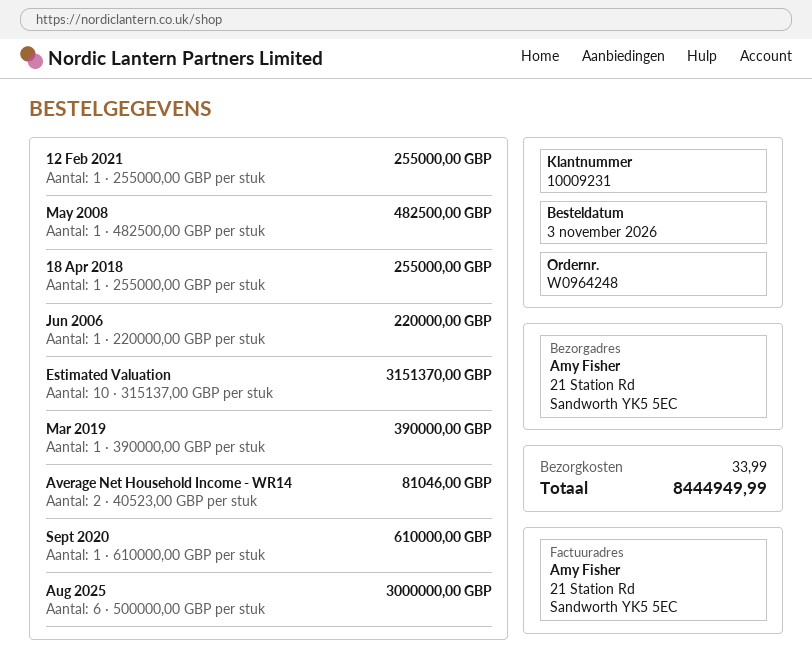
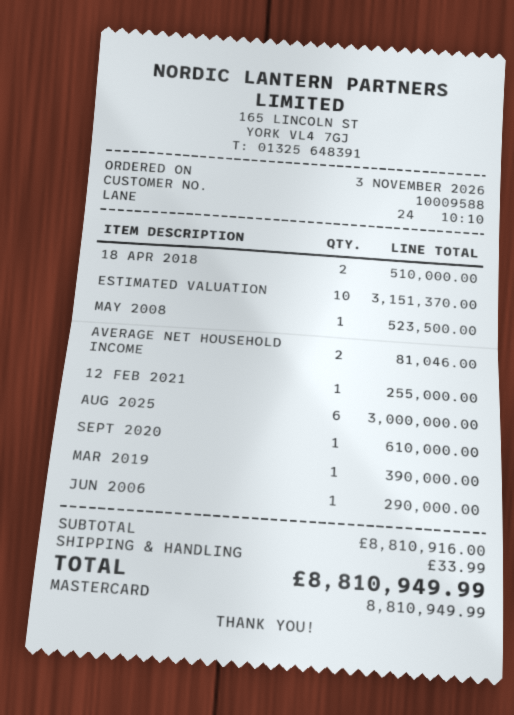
customer number: 10009231 -> 10009588
May 2008: 1 for 482500.00 -> 1 for 523500.00
18 Apr 2018: 1 for 255000.00 -> 2 for 510000.00
Jun 2006: 1 for 220000.00 -> 1 for 290000.00
total: 8444949.99 -> 8810949.99

